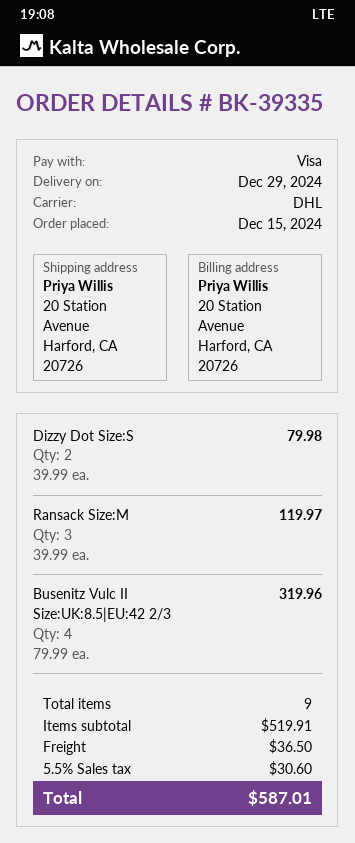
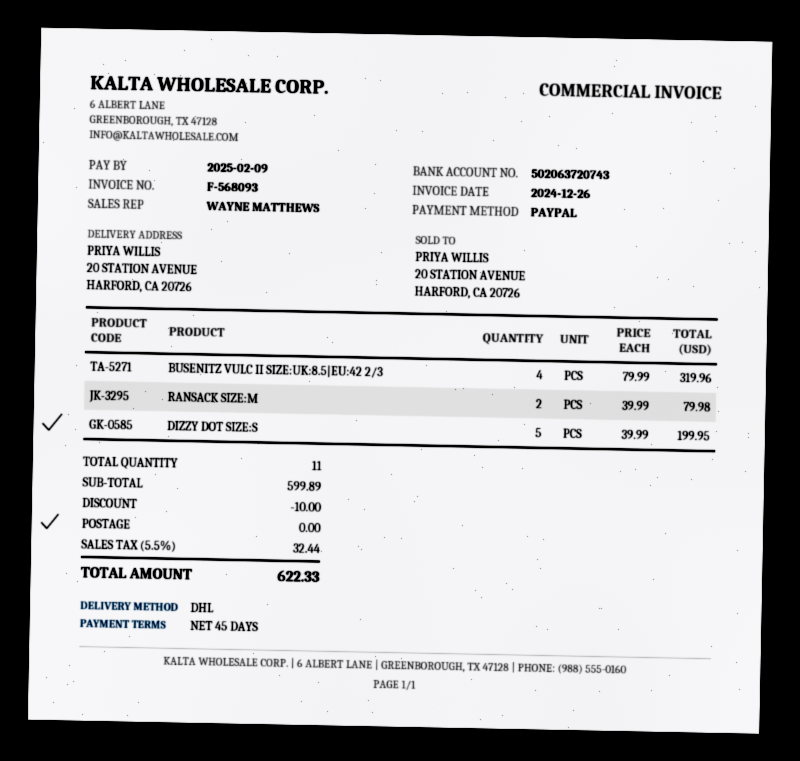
payment method: Visa -> PayPal
Dizzy Dot Size:S: 2 x 39.99 = 79.98 -> 5 x 39.99 = 199.95
Ransack Size:M: 3 x 39.99 = 119.97 -> 2 x 39.99 = 79.98
total quantity: 9 -> 11
subtotal: 519.91 -> 599.89
discount: none -> 10.00
shipping: 36.50 -> 0.00
tax: 5.5% = 30.60 -> 5.5% = 32.44
total: 587.01 -> 622.33

